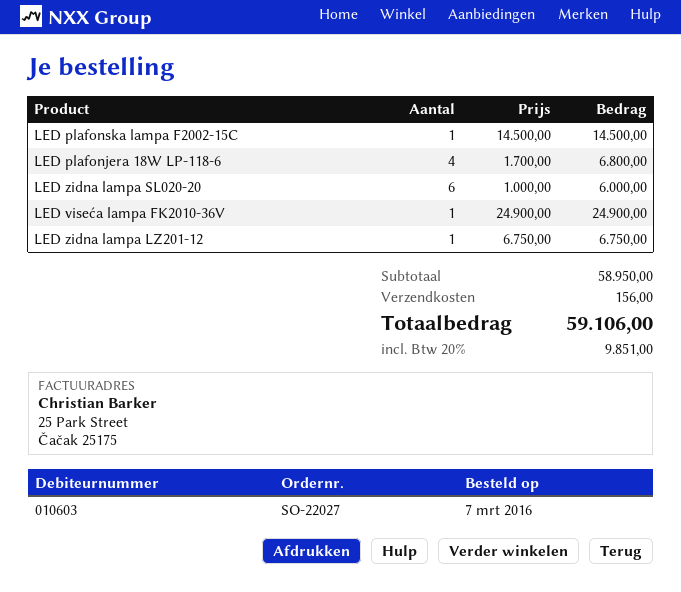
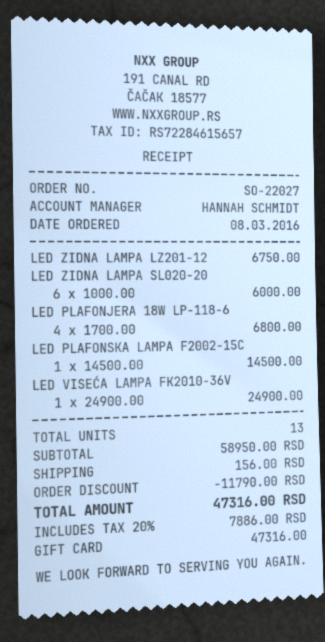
order date: 2016-03-07 -> 2016-03-08
discount: none -> 11790.00
tax: 20% = 9851.00 -> 20% = 7886.00
total: 59106.00 -> 47316.00

